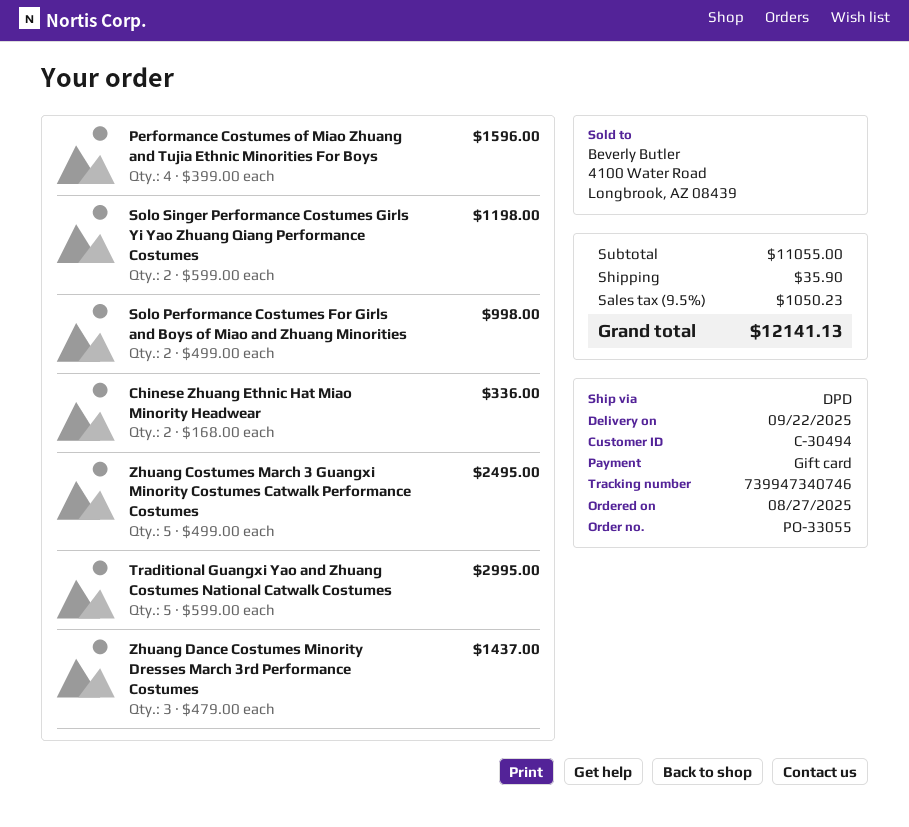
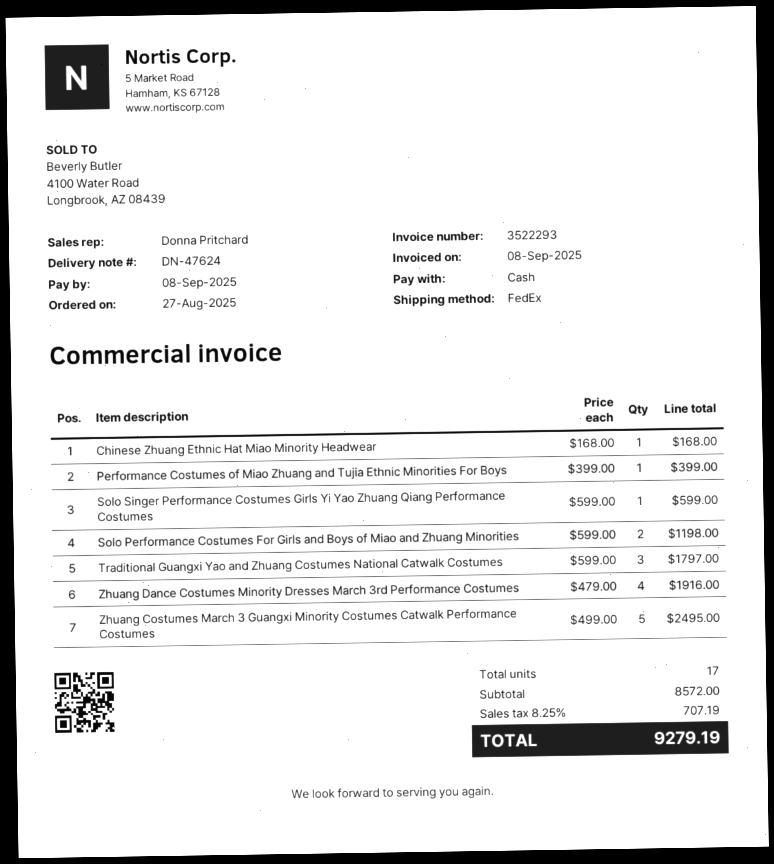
payment method: gift card -> cash
shipping method: DPD -> FedEx
Performance Costumes of Miao Zhuang and Tujia Ethnic Minorities For Boys: 4 x 399.00 = 1596.00 -> 1 x 399.00 = 399.00
Solo Singer Performance Costumes Girls Yi Yao Zhuang Qiang Performance Costumes: 2 x 599.00 = 1198.00 -> 1 x 599.00 = 599.00
Solo Performance Costumes For Girls and Boys of Miao and Zhuang Minorities: 2 x 499.00 = 998.00 -> 2 x 599.00 = 1198.00
Chinese Zhuang Ethnic Hat Miao Minority Headwear: 2 x 168.00 = 336.00 -> 1 x 168.00 = 168.00
Traditional Guangxi Yao and Zhuang Costumes National Catwalk Costumes: 5 x 599.00 = 2995.00 -> 3 x 599.00 = 1797.00
Zhuang Dance Costumes Minority Dresses March 3rd Performance Costumes: 3 x 479.00 = 1437.00 -> 4 x 479.00 = 1916.00
subtotal: 11055.00 -> 8572.00
shipping: 35.90 -> none
tax: 9.5% = 1050.23 -> 8.25% = 707.19
total: 12141.13 -> 9279.19

